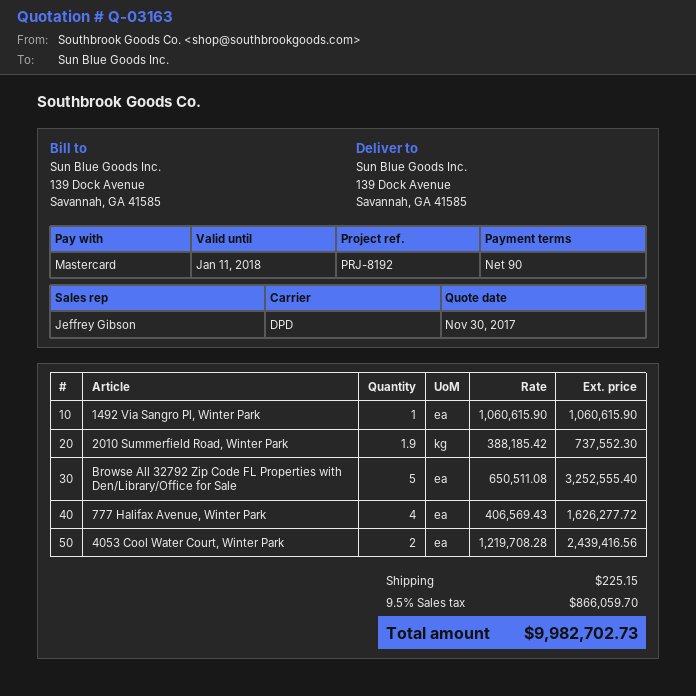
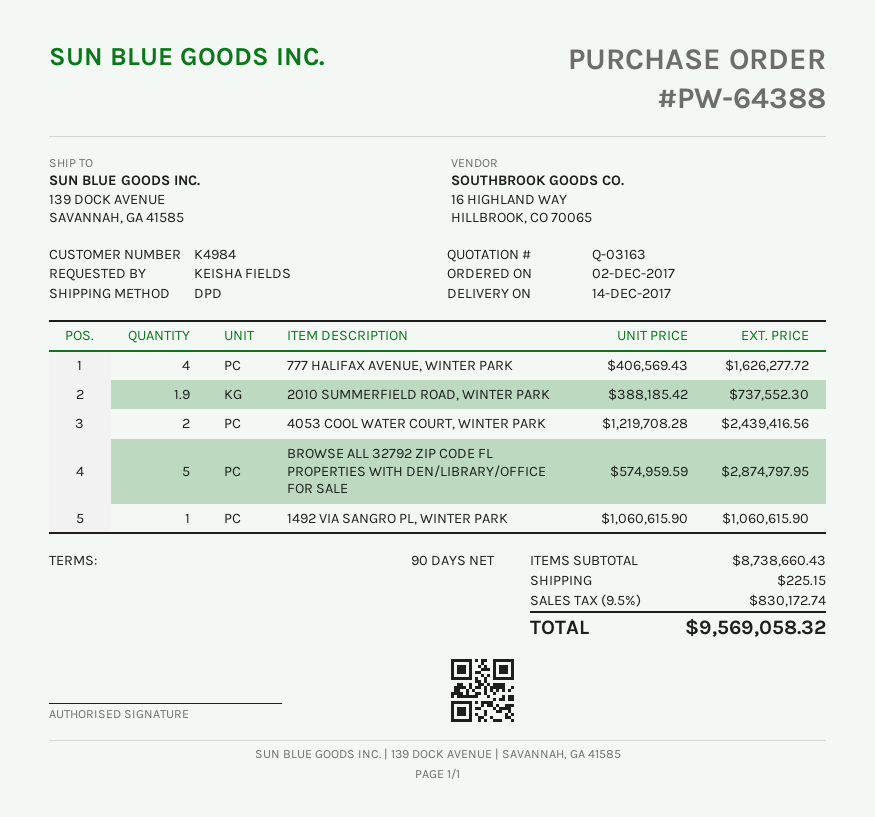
Browse All 32792 Zip Code FL Properties with Den/Library/Office for Sale: 5 x 650511.08 = 3252555.40 -> 5 x 574959.59 = 2874797.95
tax: 9.5% = 866059.70 -> 9.5% = 830172.74
total: 9982702.73 -> 9569058.32

